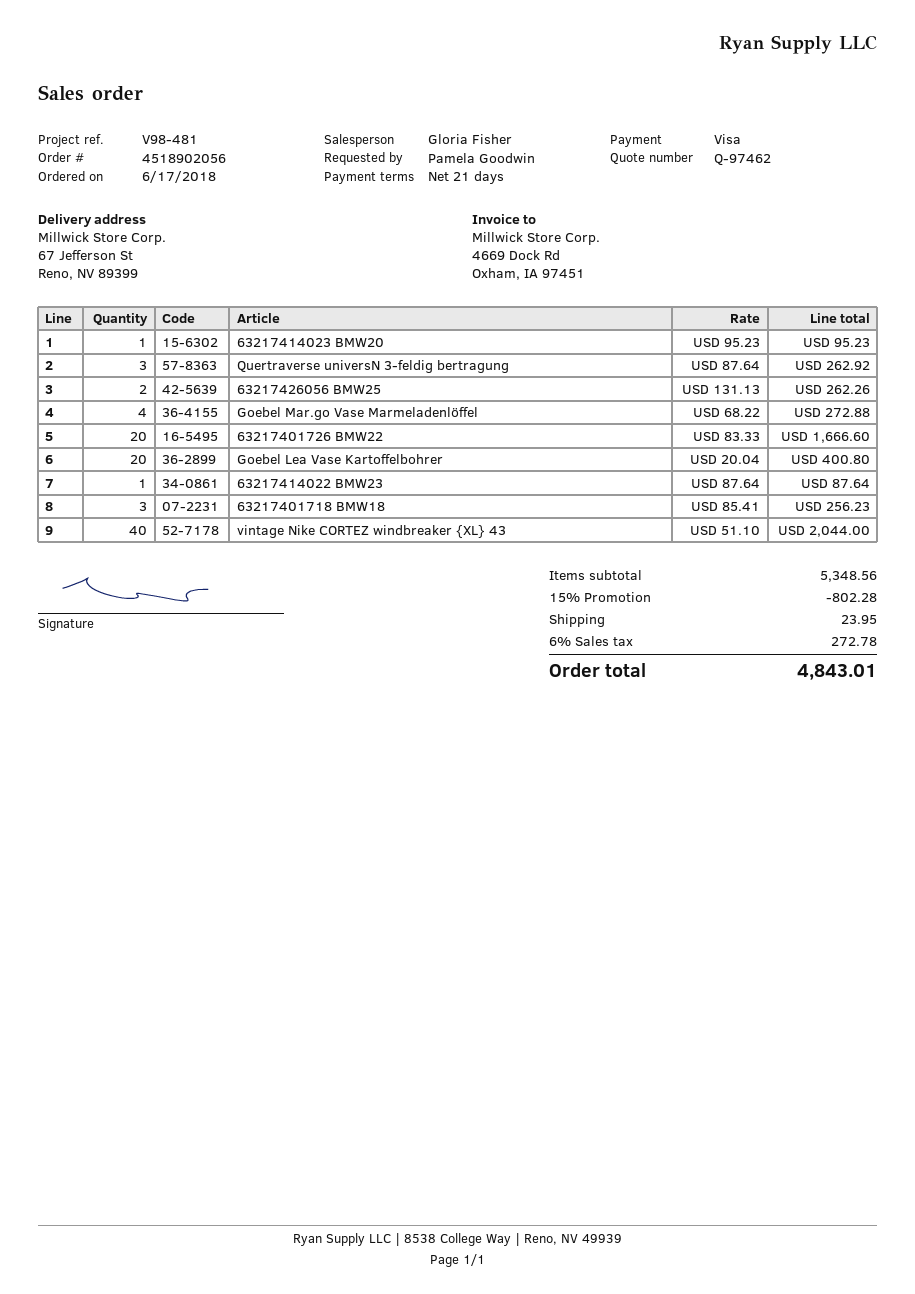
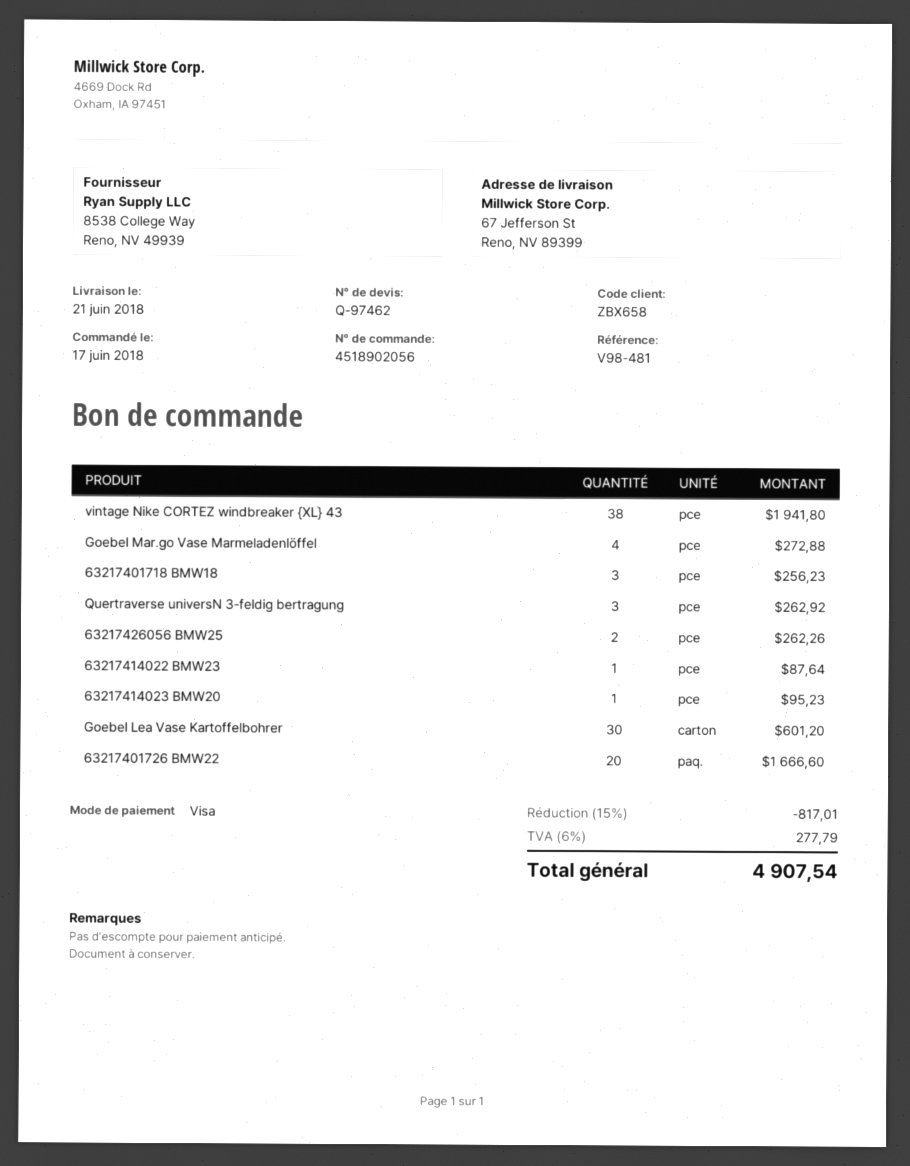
Goebel Lea Vase Kartoffelbohrer: 20 for 400.80 -> 30 for 601.20
vintage Nike CORTEZ windbreaker {XL} 43: 40 for 2044.00 -> 38 for 1941.80
discount: 15% = 802.28 -> 15% = 817.01
shipping: 23.95 -> none
tax: 6% = 272.78 -> 6% = 277.79
total: 4843.01 -> 4907.54

